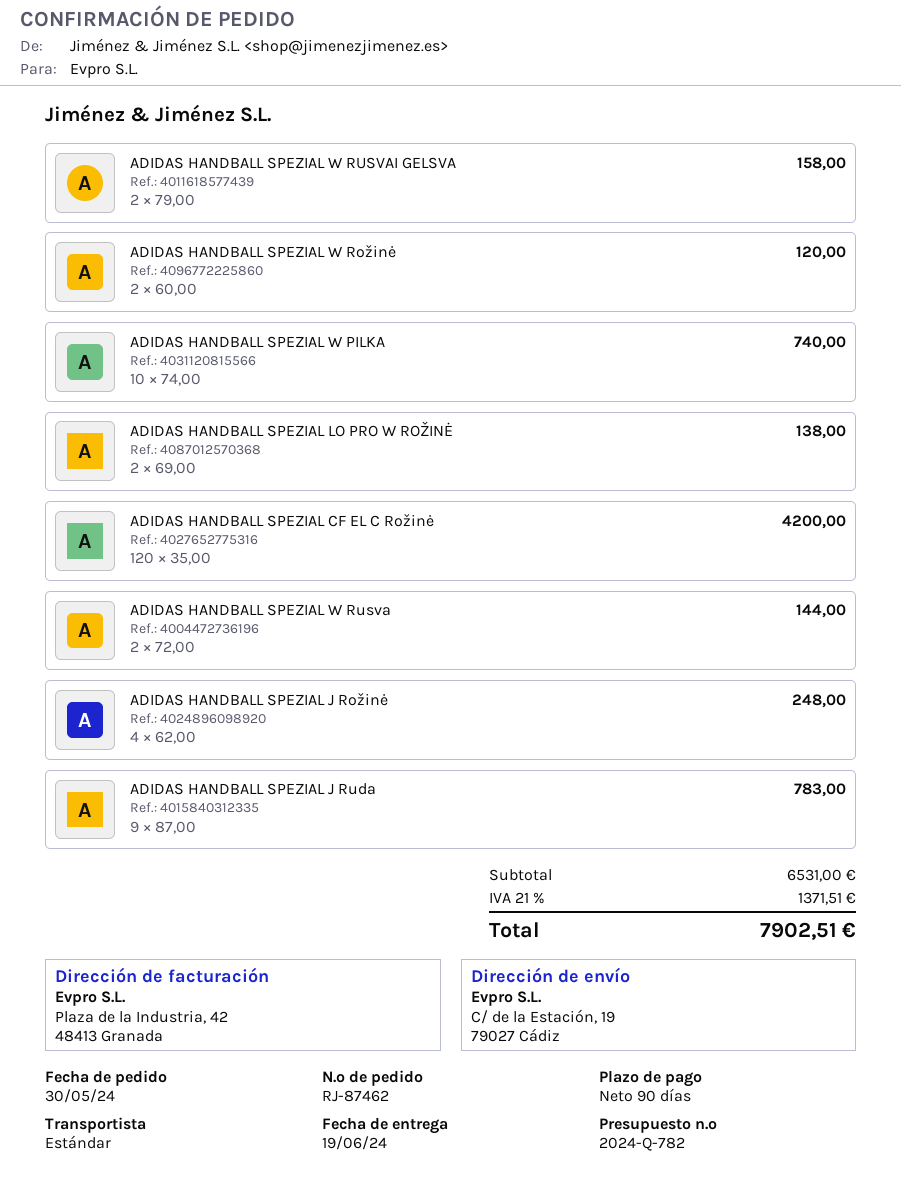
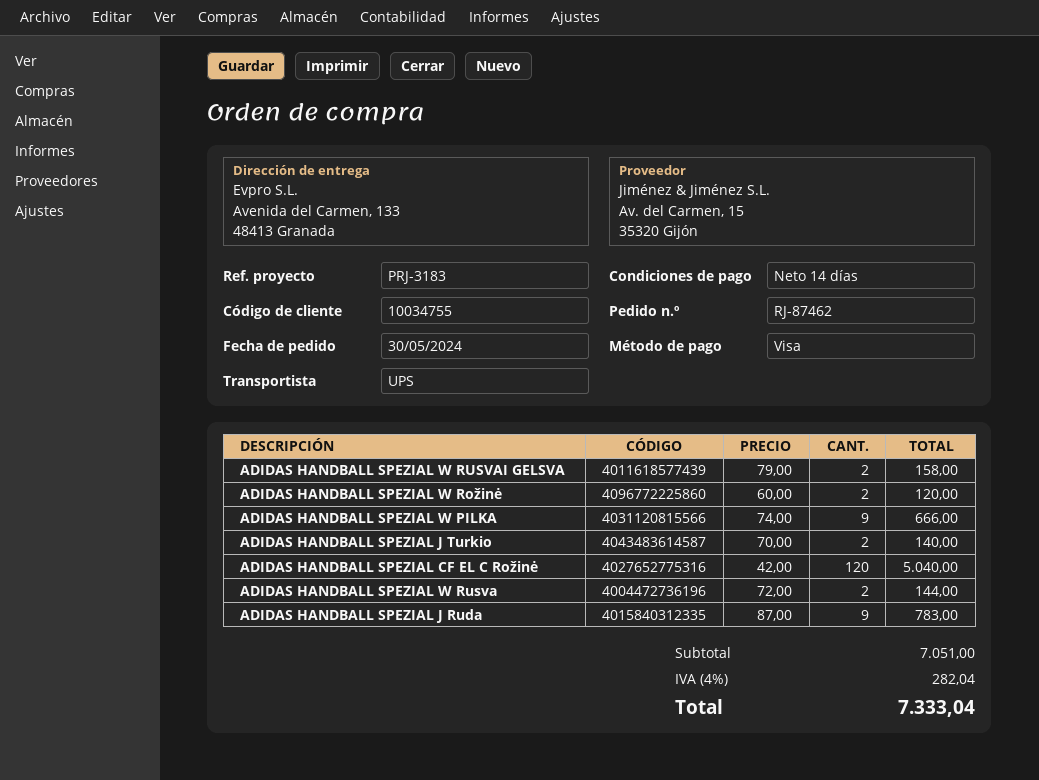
payment terms: 90 days -> 14 days
shipping method: standard -> UPS
ship to: C/ de la Estación, 19, 79027 Cádiz -> Avenida del Carmen, 133, 48413 Granada
ADIDAS HANDBALL SPEZIAL W PILKA: 10 x 74.00 = 740.00 -> 9 x 74.00 = 666.00
ADIDAS HANDBALL SPEZIAL LO PRO W ROŽINĖ: 2 x 69.00 = 138.00 -> none
ADIDAS HANDBALL SPEZIAL CF EL C Rožinė: 120 x 35.00 = 4200.00 -> 120 x 42.00 = 5040.00
ADIDAS HANDBALL SPEZIAL J Rožinė: 4 x 62.00 = 248.00 -> none
ADIDAS HANDBALL SPEZIAL J Turkio: none -> 2 x 70.00 = 140.00
subtotal: 6531.00 -> 7051.00
tax: 21% = 1371.51 -> 4% = 282.04
total: 7902.51 -> 7333.04

